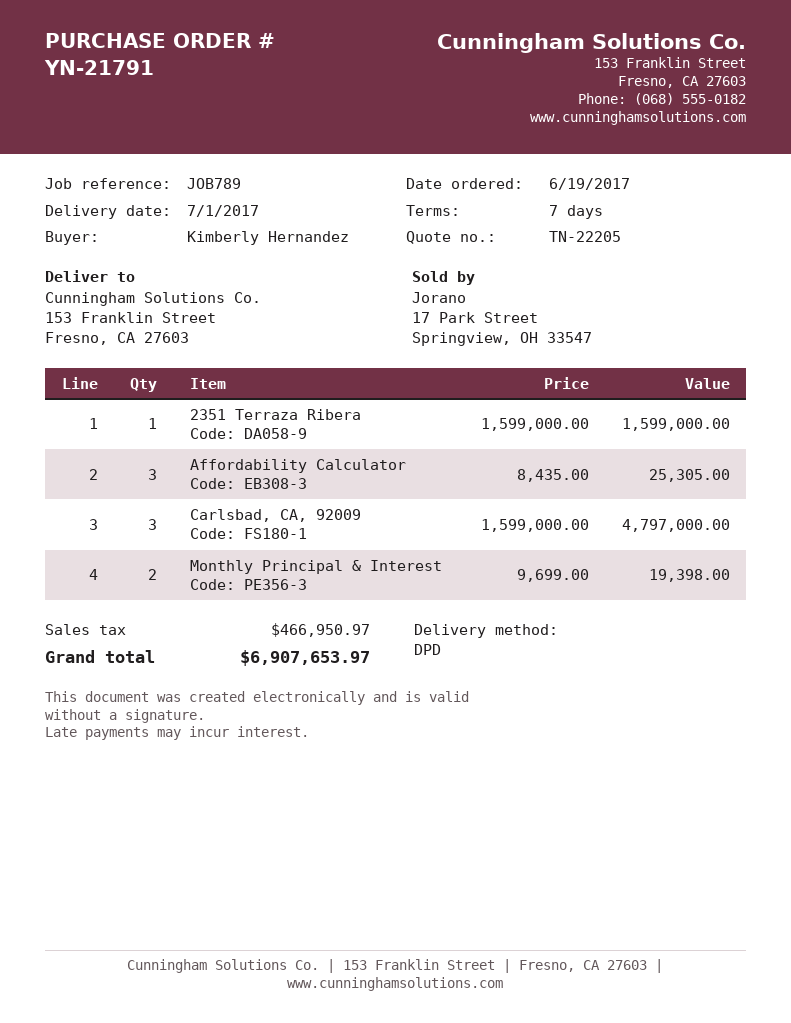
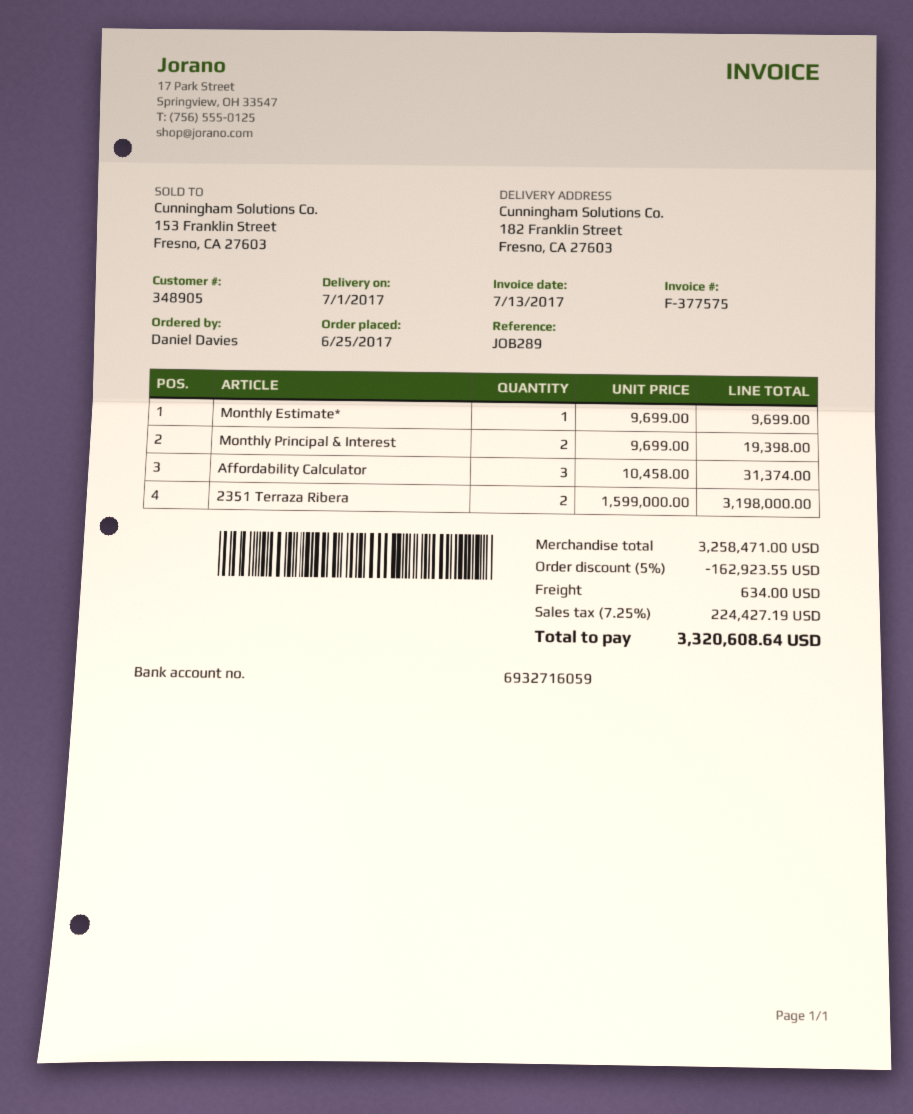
order date: 2017-06-19 -> 2017-06-25
reference: JOB789 -> JOB289
ordered by: Kimberly Hernandez -> Daniel Davies
ship to: 153 Franklin Street, Fresno, CA 27603 -> 182 Franklin Street, Fresno, CA 27603
2351 Terraza Ribera: 1 x 1599000.00 = 1599000.00 -> 2 x 1599000.00 = 3198000.00
Affordability Calculator: 3 x 8435.00 = 25305.00 -> 3 x 10458.00 = 31374.00
Carlsbad, CA, 92009: 3 x 1599000.00 = 4797000.00 -> none
Monthly Estimate*: none -> 1 x 9699.00 = 9699.00
discount: none -> 5% = 162923.55
shipping: none -> 634.00
tax: 466950.97 -> 224427.19
total: 6907653.97 -> 3320608.64

